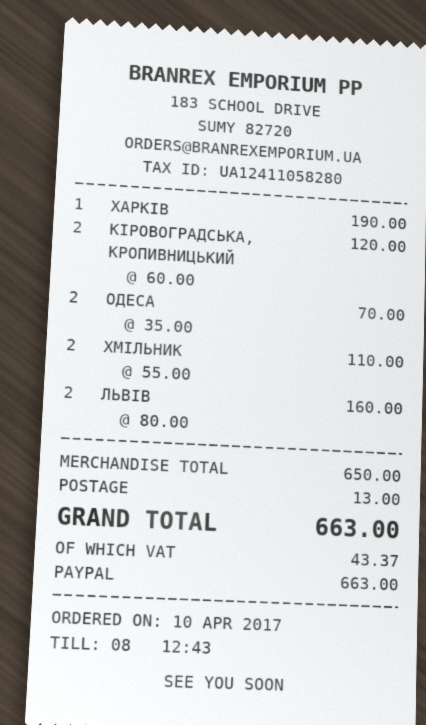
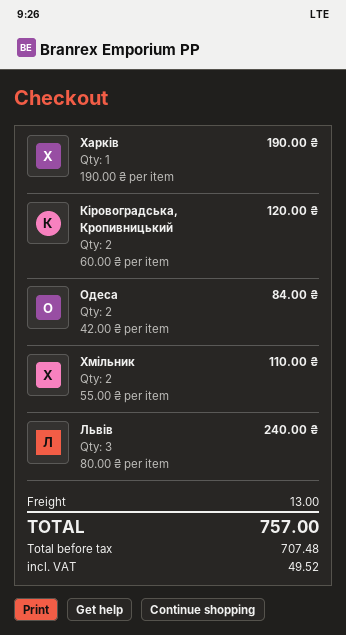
ОДЕСА: 2 x 35.00 = 70.00 -> 2 x 42.00 = 84.00
ЛЬВІВ: 2 x 80.00 = 160.00 -> 3 x 80.00 = 240.00
tax: 43.37 -> 49.52
total: 663.00 -> 757.00

